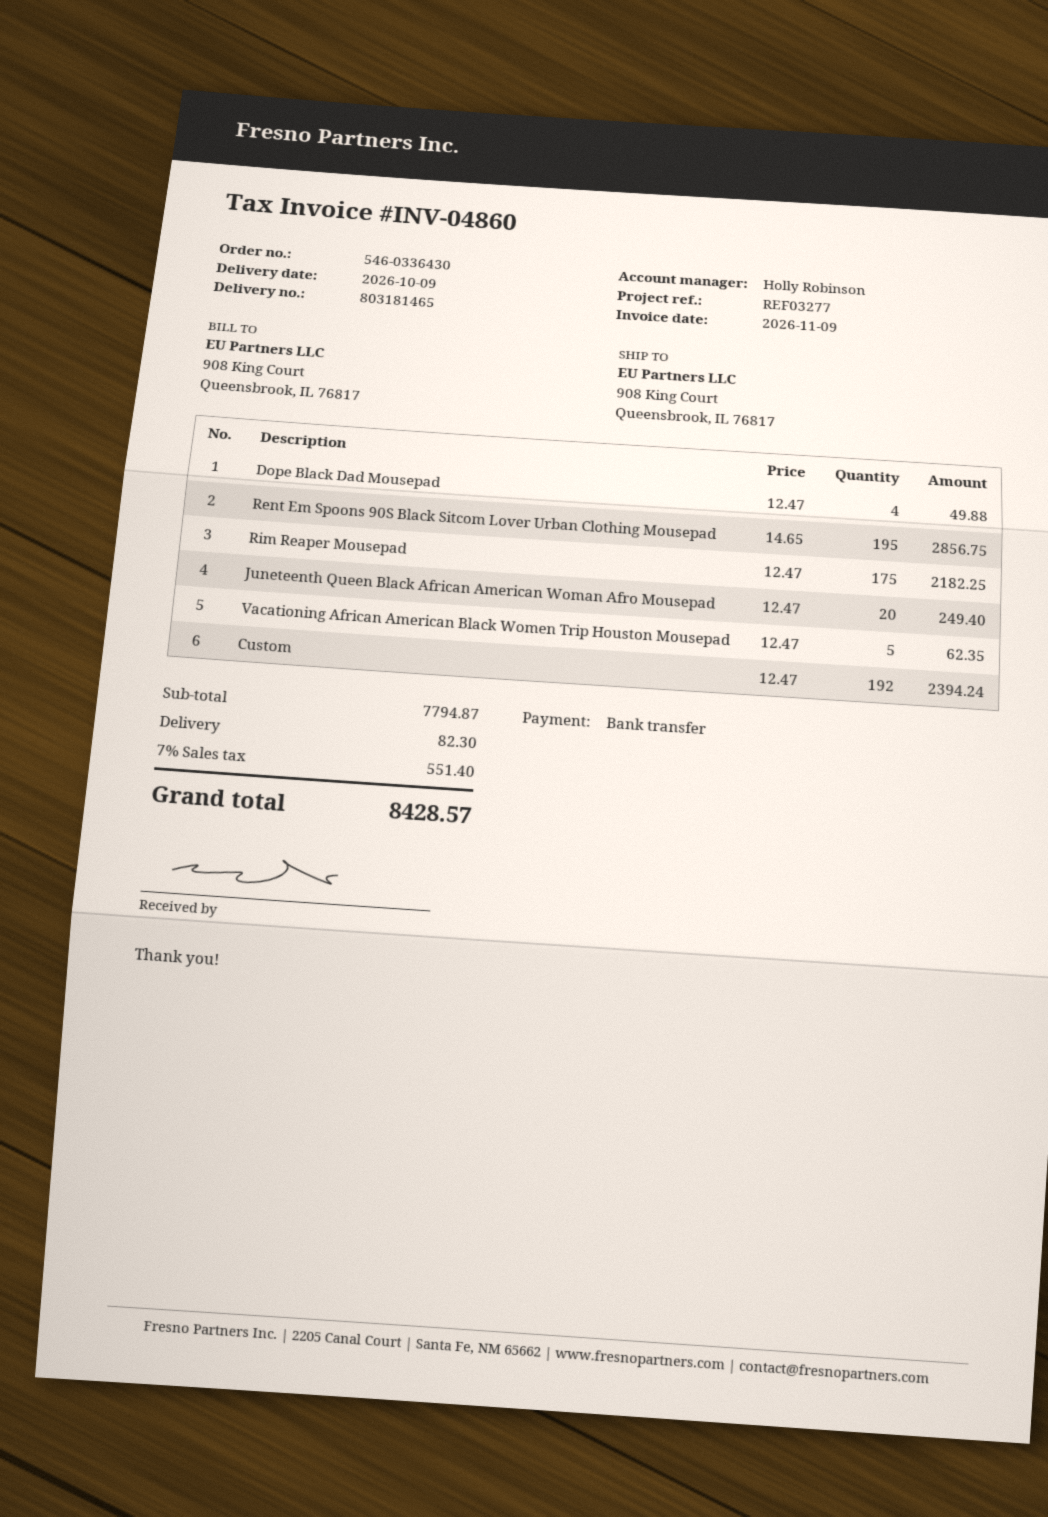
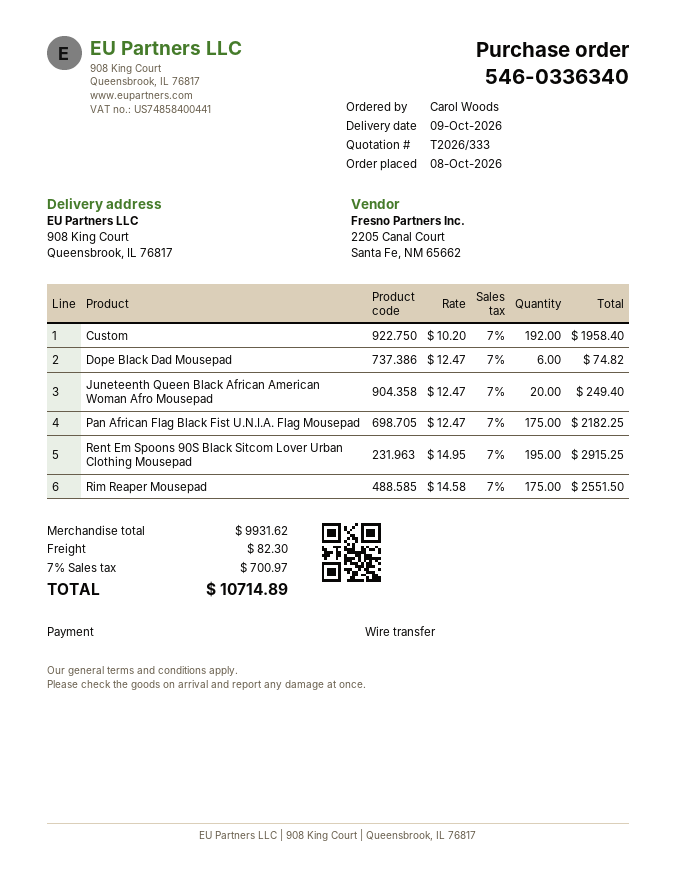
order number: 546-0336430 -> 546-0336340
Dope Black Dad Mousepad: 4 x 12.47 = 49.88 -> 6 x 12.47 = 74.82
Rent Em Spoons 90S Black Sitcom Lover Urban Clothing Mousepad: 195 x 14.65 = 2856.75 -> 195 x 14.95 = 2915.25
Rim Reaper Mousepad: 175 x 12.47 = 2182.25 -> 175 x 14.58 = 2551.50
Vacationing African American Black Women Trip Houston Mousepad: 5 x 12.47 = 62.35 -> none
Custom: 192 x 12.47 = 2394.24 -> 192 x 10.20 = 1958.40
Pan African Flag Black Fist U.N.I.A. Flag Mousepad: none -> 175 x 12.47 = 2182.25
subtotal: 7794.87 -> 9931.62
tax: 7% = 551.40 -> 7% = 700.97
total: 8428.57 -> 10714.89

